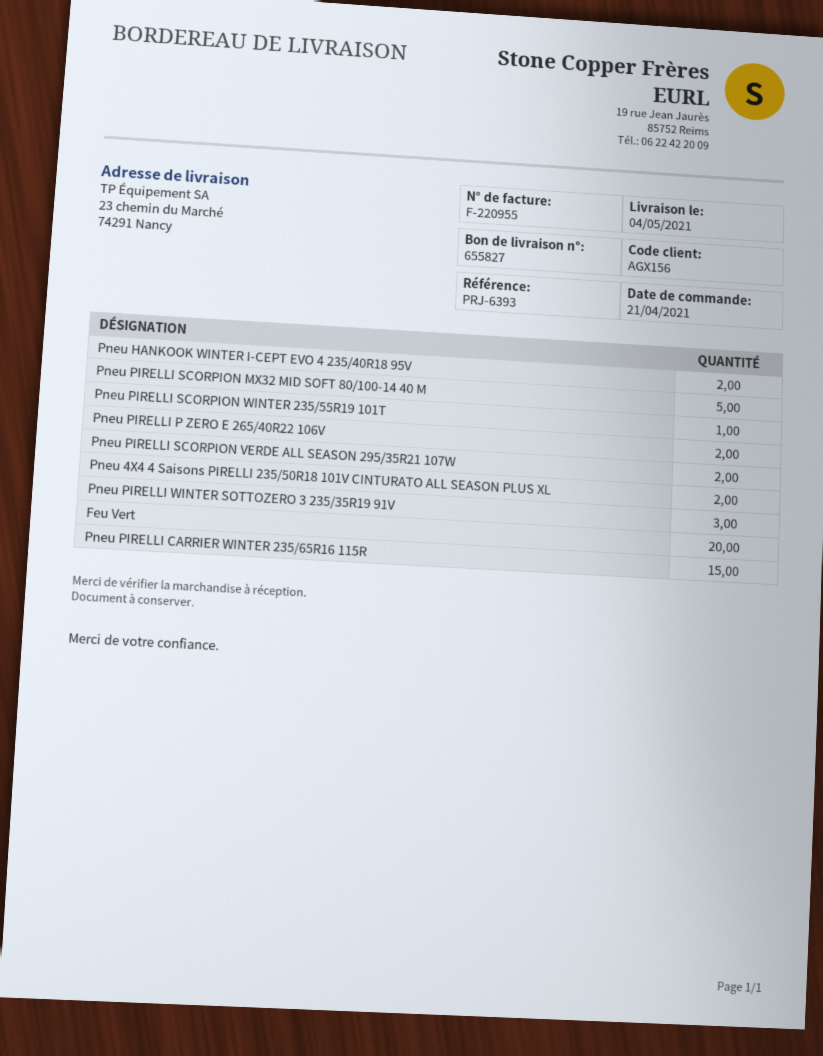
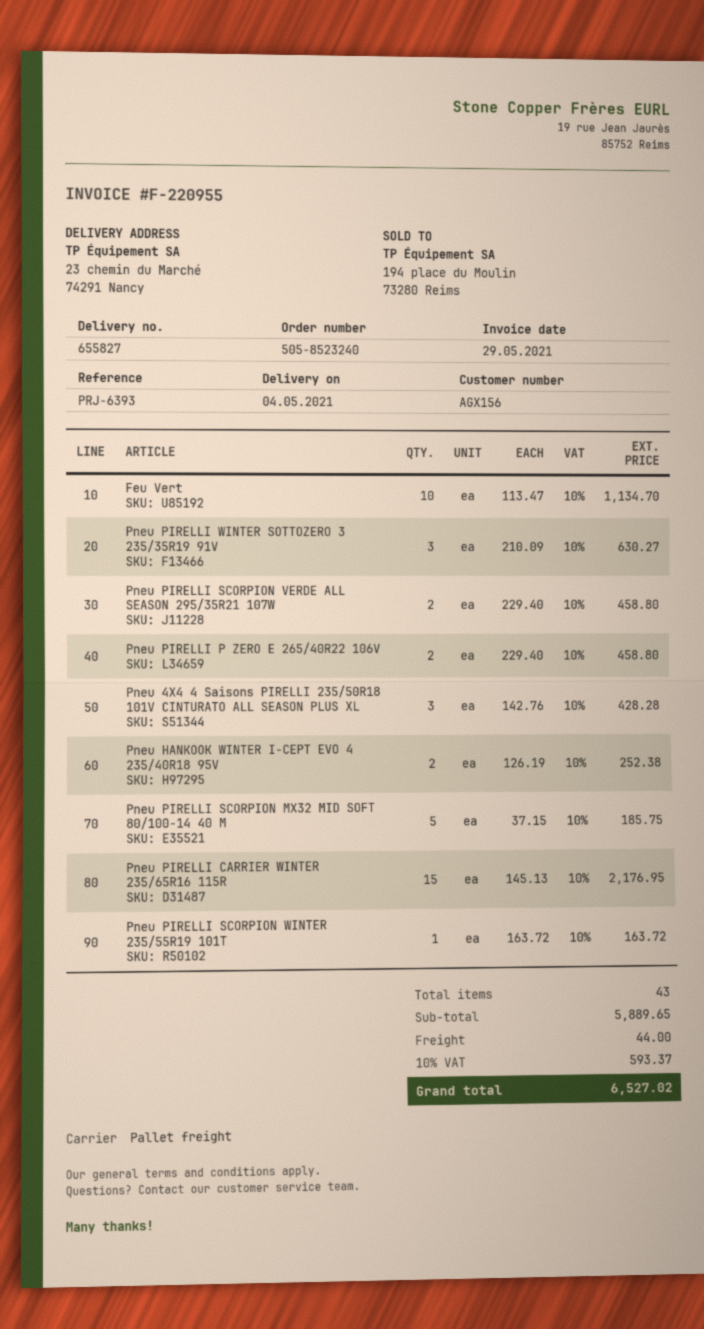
Pneu 4X4 4 Saisons PIRELLI 235/50R18 101V CINTURATO ALL SEASON PLUS XL: 2 -> 3
Feu Vert: 20 -> 10

